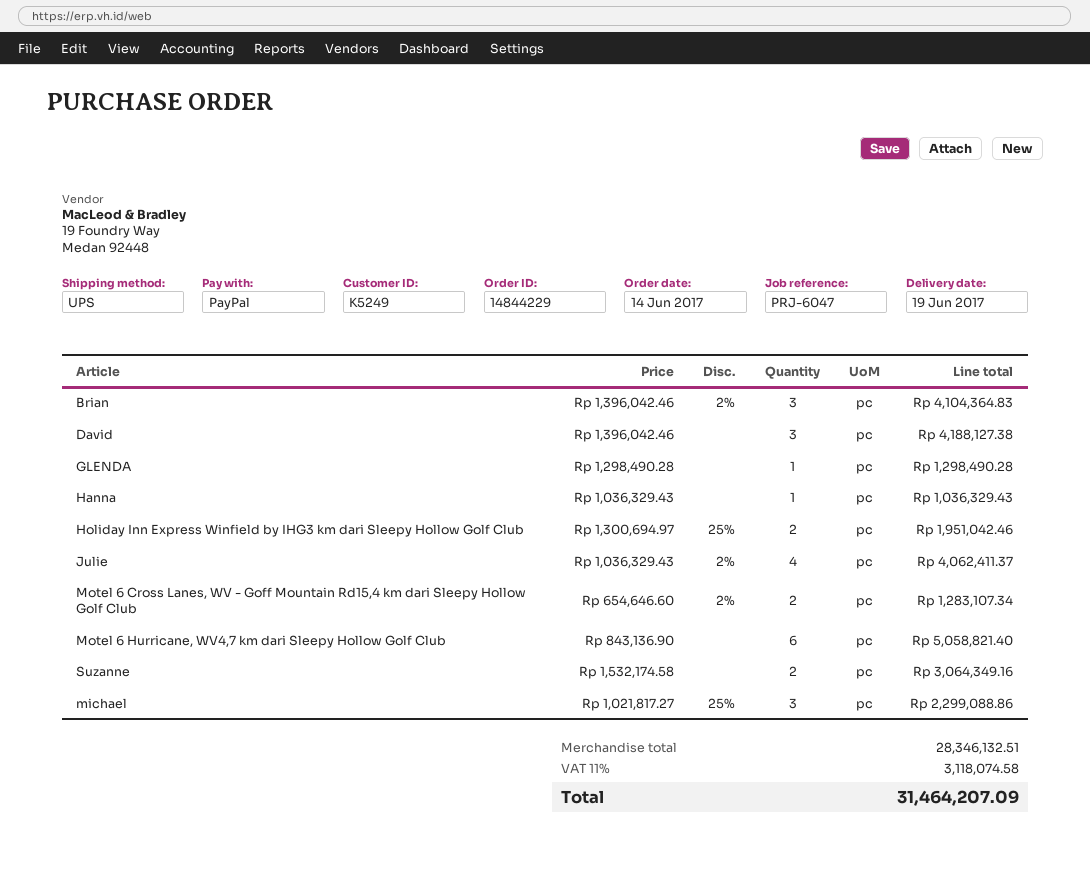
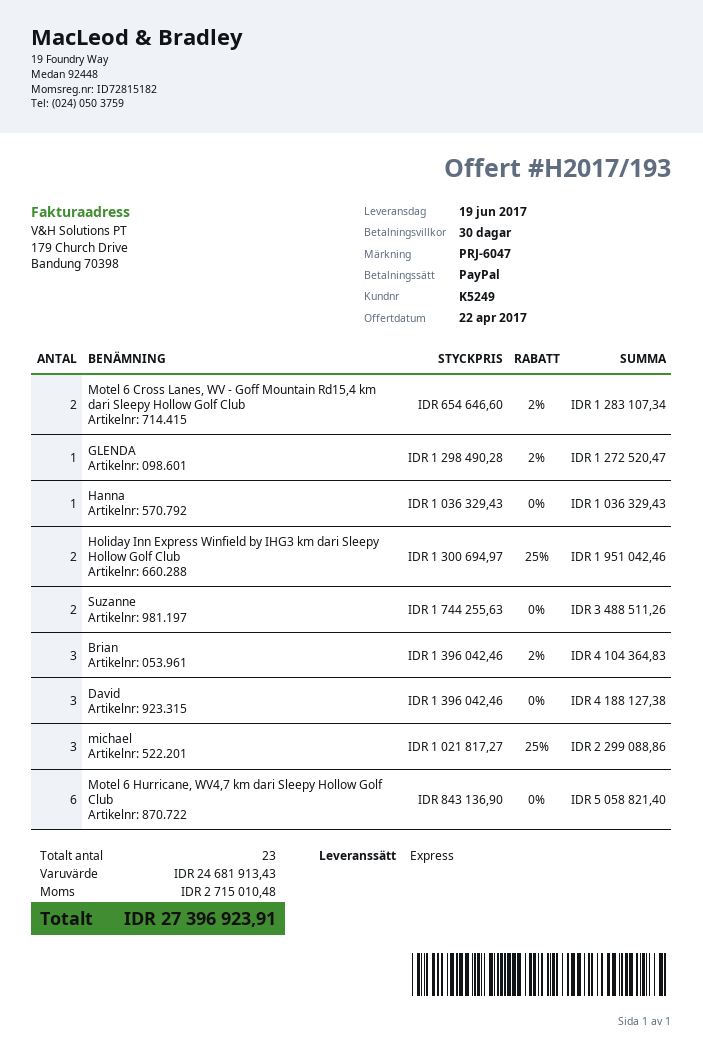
shipping method: UPS -> express
GLENDA: 1 x 1298490.28 = 1298490.28 -> 1 x 1298490.28 - 2% = 1272520.47
Julie: 4 x 1036329.43 - 2% = 4062411.37 -> none
Suzanne: 2 x 1532174.58 = 3064349.16 -> 2 x 1744255.63 = 3488511.26
subtotal: 28346132.51 -> 24681913.43
tax: 3118074.58 -> 2715010.48
total: 31464207.09 -> 27396923.91

